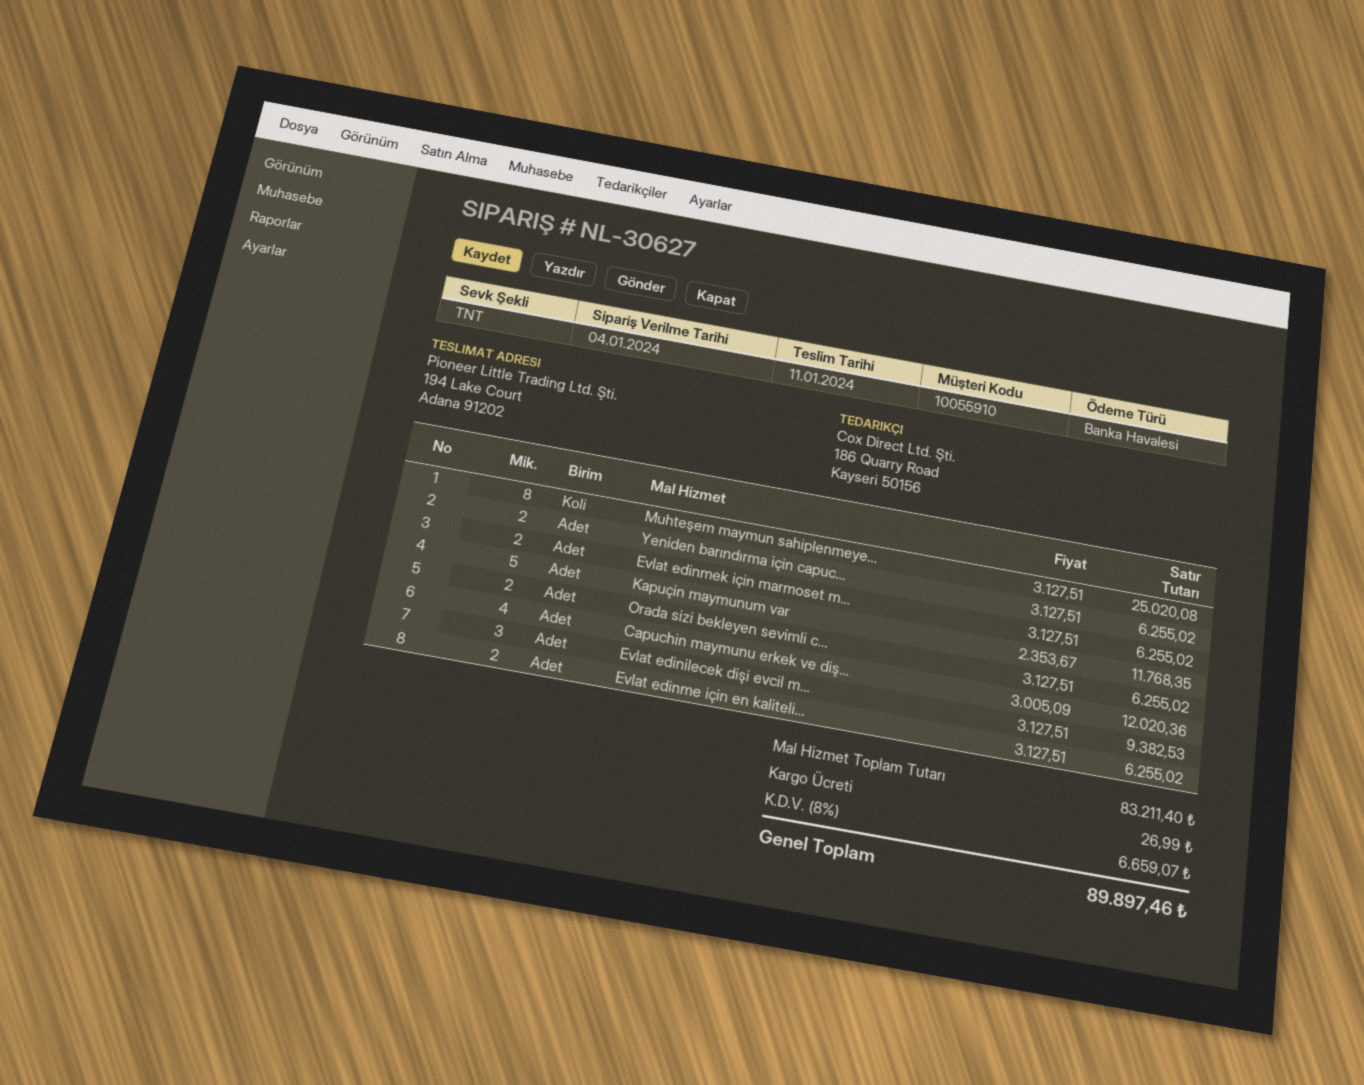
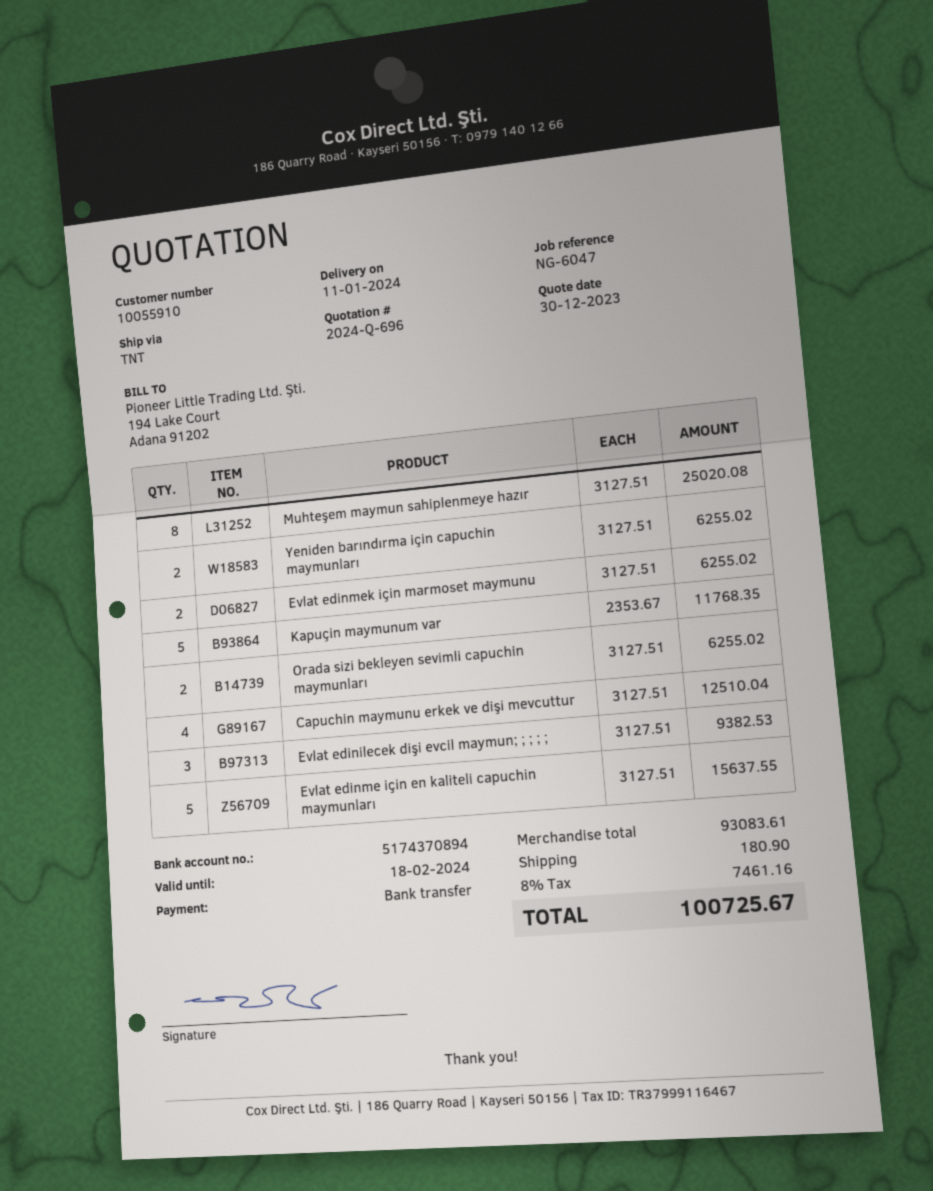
Capuchin maymunu erkek ve diş...: 4 x 3005.09 = 12020.36 -> 4 x 3127.51 = 12510.04
Evlat edinme için en kaliteli...: 2 x 3127.51 = 6255.02 -> 5 x 3127.51 = 15637.55
subtotal: 83211.40 -> 93083.61
shipping: 26.99 -> 180.90
tax: 8% = 6659.07 -> 8% = 7461.16
total: 89897.46 -> 100725.67

